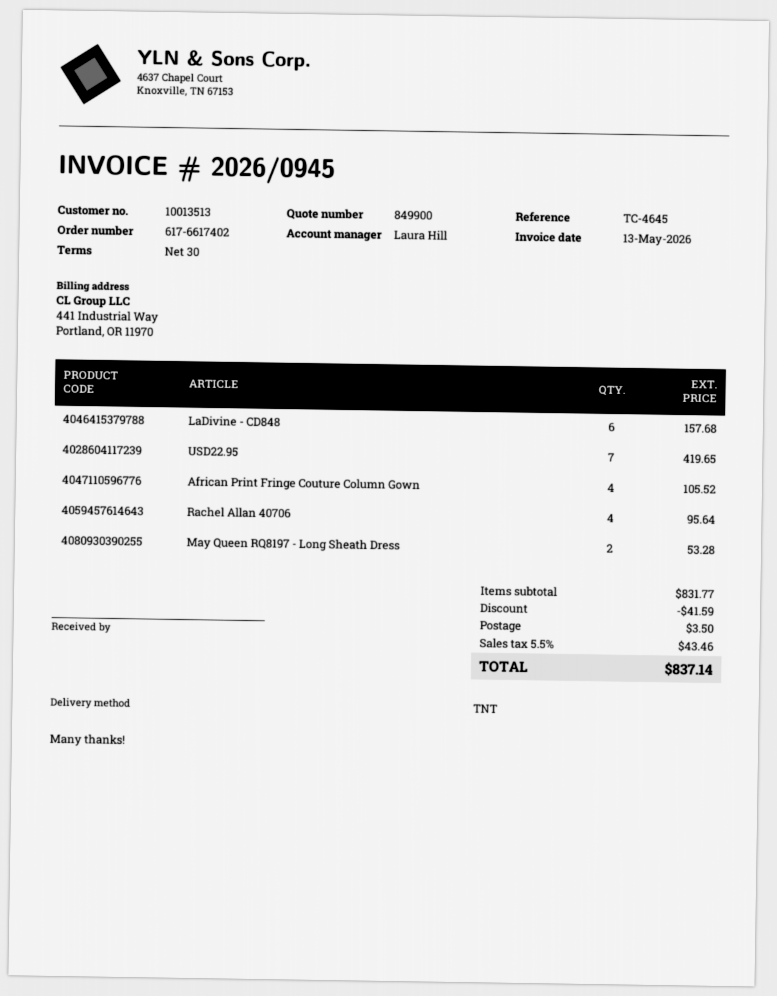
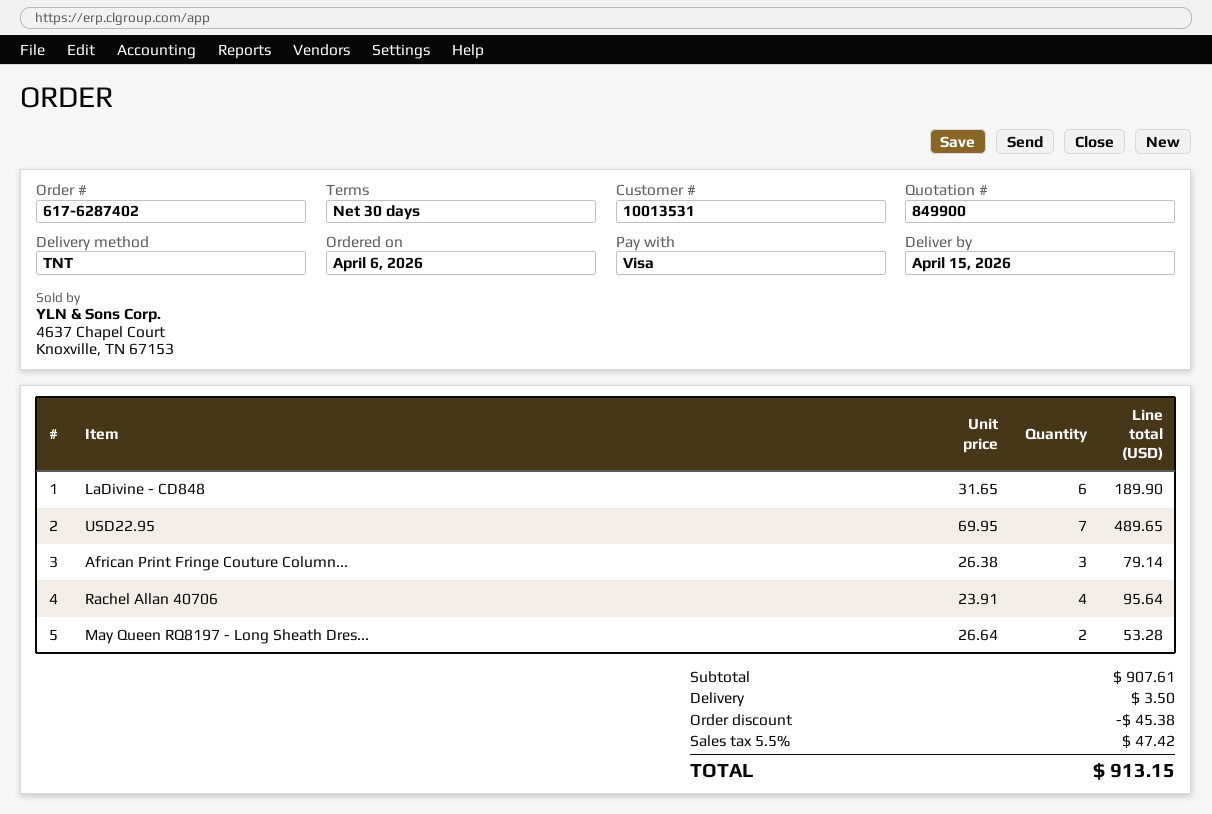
order number: 617-6617402 -> 617-6287402
customer number: 10013513 -> 10013531
LaDivine - CD848: 6 for 157.68 -> 6 for 189.90
USD22.95: 7 for 419.65 -> 7 for 489.65
African Print Fringe Couture Column Gown: 4 for 105.52 -> 3 for 79.14
subtotal: 831.77 -> 907.61
discount: 41.59 -> 45.38
tax: 5.5% = 43.46 -> 5.5% = 47.42
total: 837.14 -> 913.15

